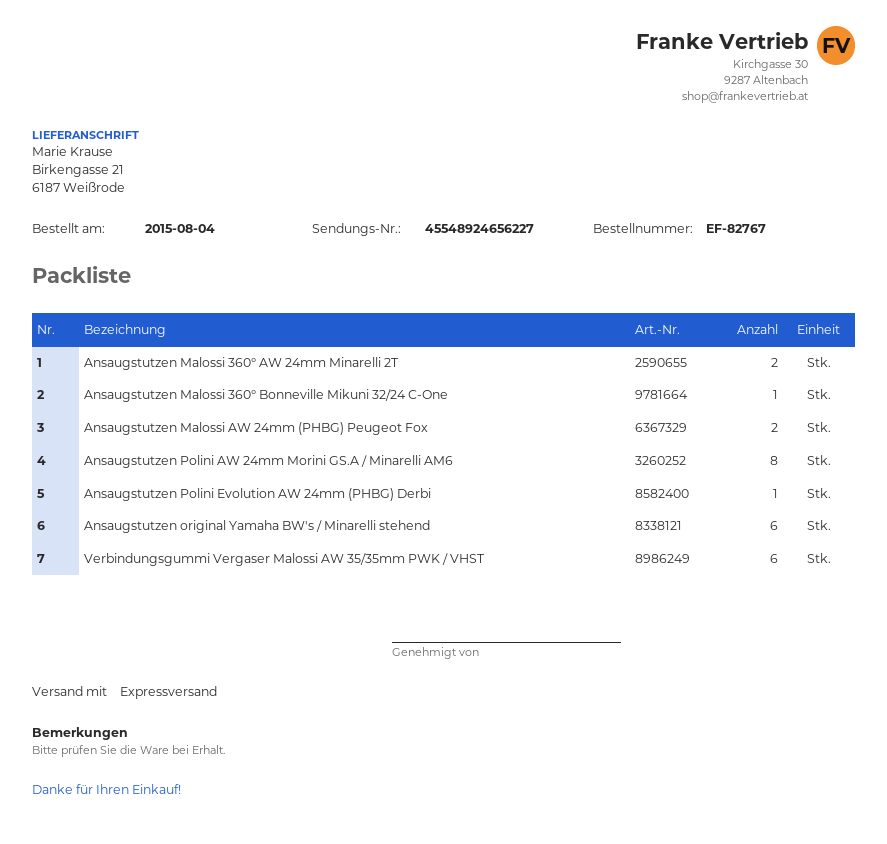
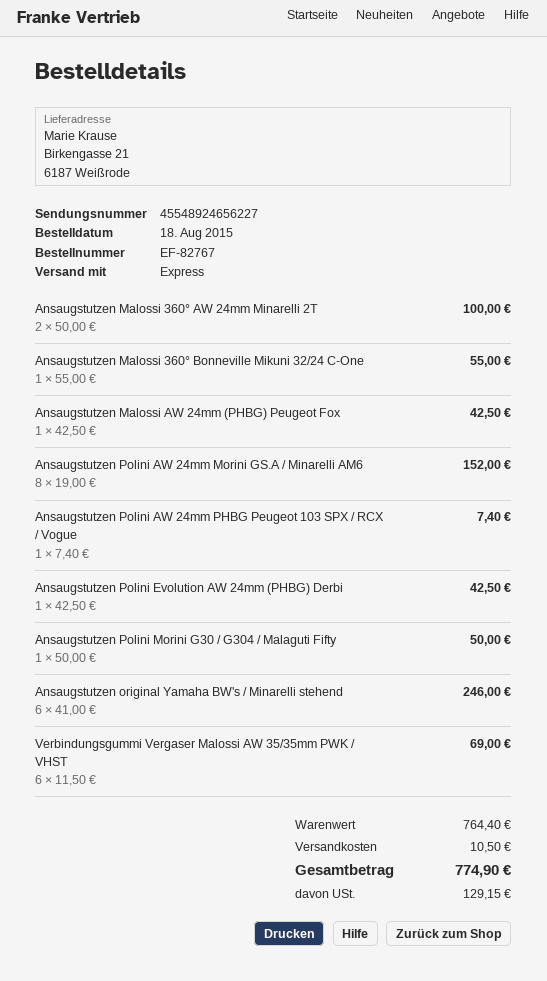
order date: 2015-08-04 -> 2015-08-18
Ansaugstutzen Malossi AW 24mm (PHBG) Peugeot Fox: 2 -> 1
Ansaugstutzen Polini AW 24mm PHBG Peugeot 103 SPX / RCX / Vogue: none -> 1
Ansaugstutzen Polini Morini G30 / G304 / Malaguti Fifty: none -> 1

